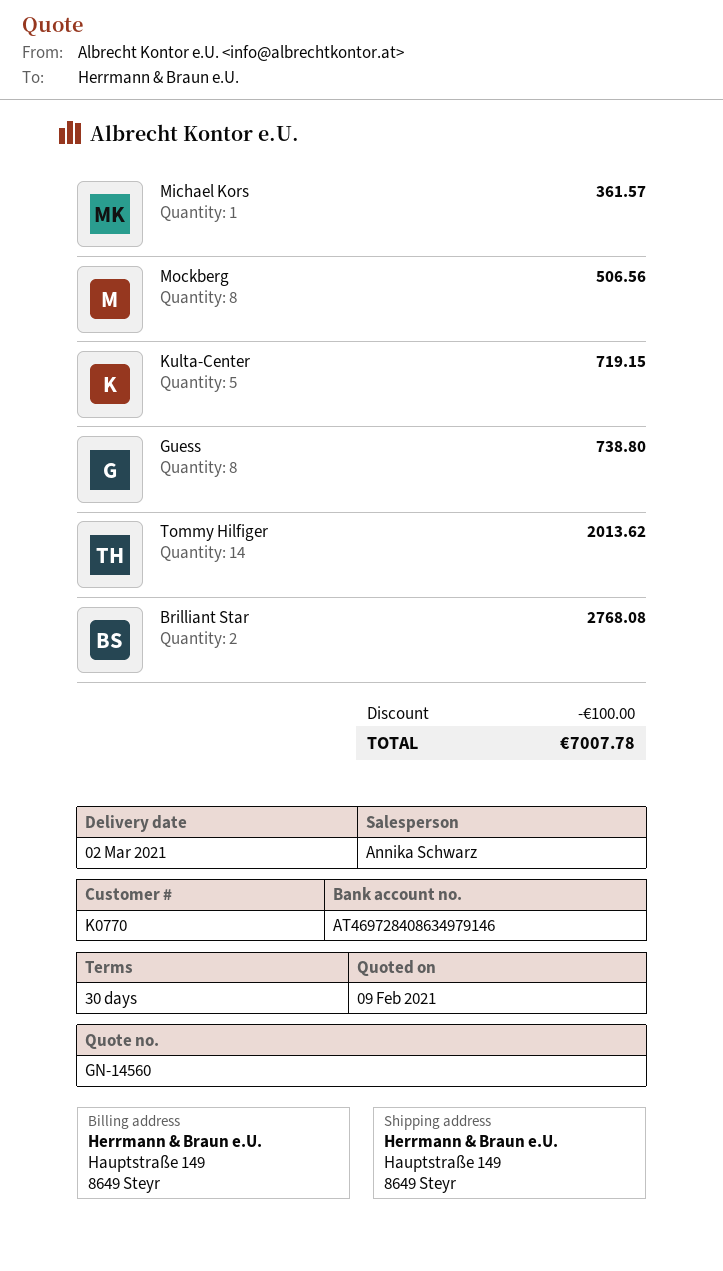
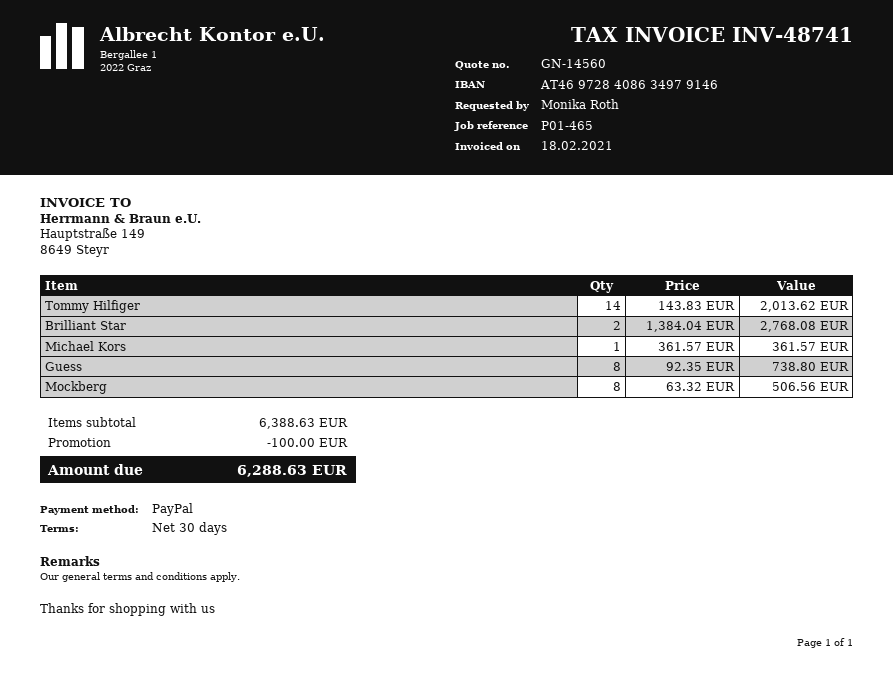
Kulta-Center: 5 for 719.15 -> none
total: 7007.78 -> 6288.63

